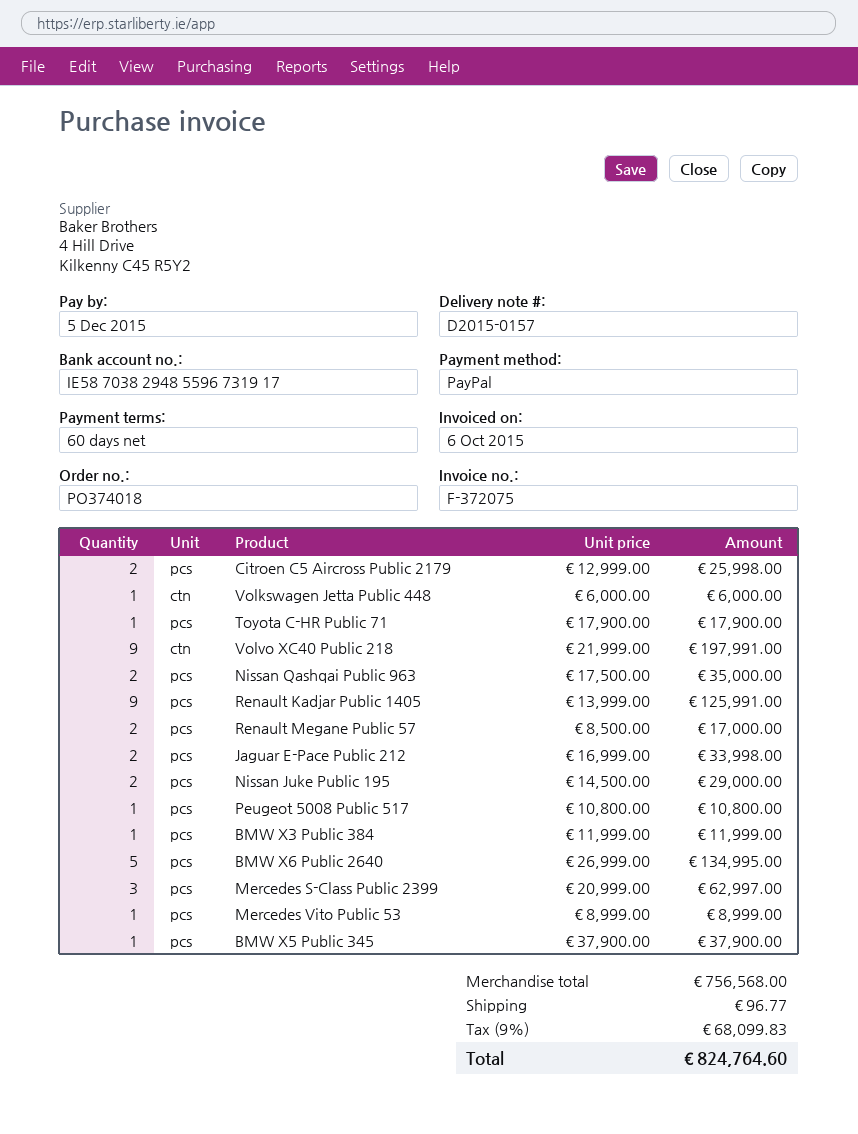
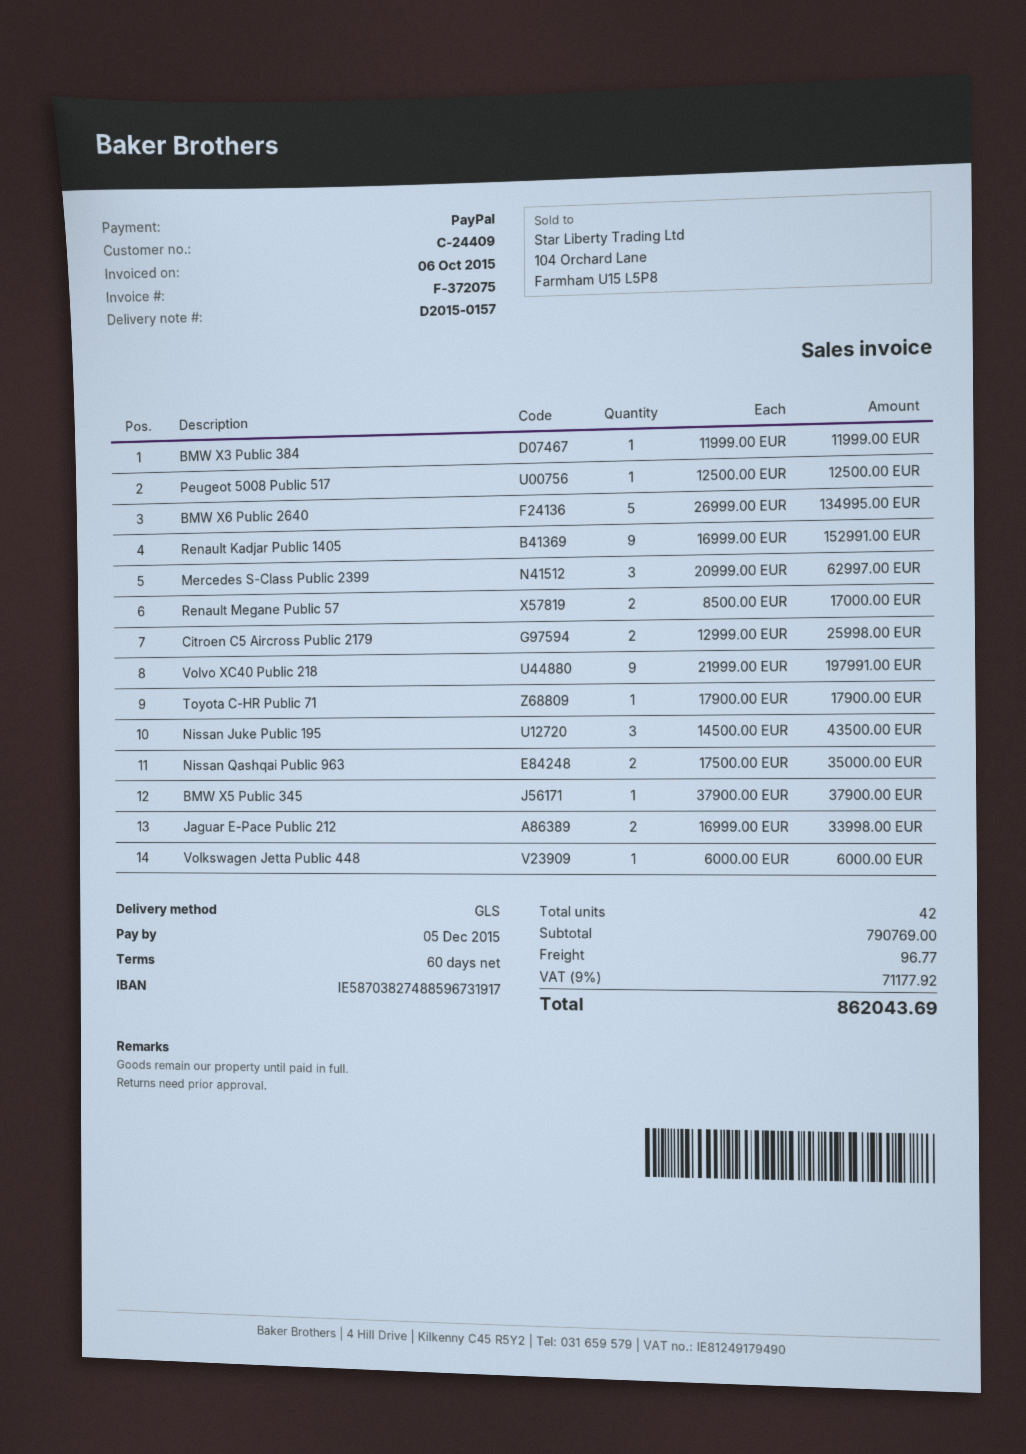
bank account: IE58703829485596731917 -> IE58703827488596731917
Renault Kadjar Public 1405: 9 x 13999.00 = 125991.00 -> 9 x 16999.00 = 152991.00
Nissan Juke Public 195: 2 x 14500.00 = 29000.00 -> 3 x 14500.00 = 43500.00
Peugeot 5008 Public 517: 1 x 10800.00 = 10800.00 -> 1 x 12500.00 = 12500.00
Mercedes Vito Public 53: 1 x 8999.00 = 8999.00 -> none
subtotal: 756568.00 -> 790769.00
tax: 9% = 68099.83 -> 9% = 71177.92
total: 824764.60 -> 862043.69

